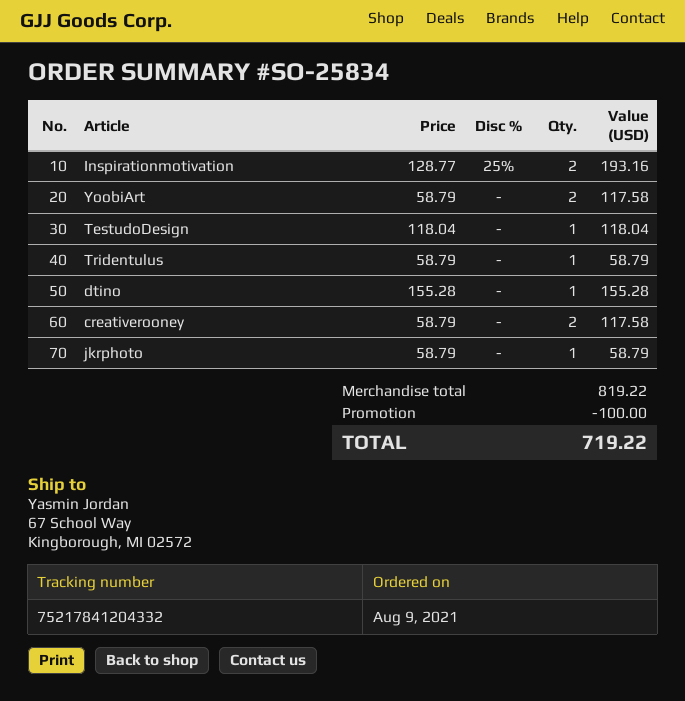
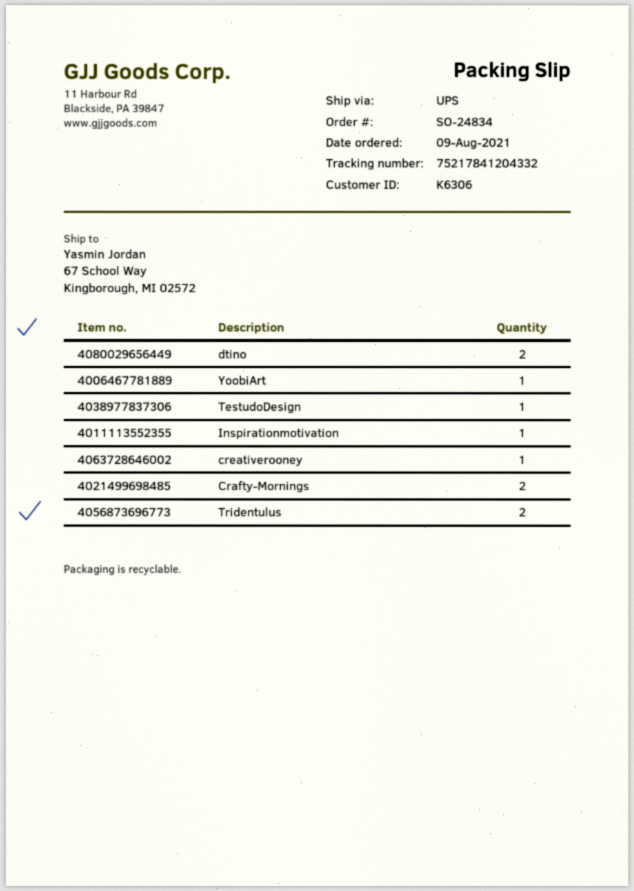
order number: SO-25834 -> SO-24834
Inspirationmotivation: 2 -> 1
YoobiArt: 2 -> 1
Tridentulus: 1 -> 2
dtino: 1 -> 2
creativerooney: 2 -> 1
jkrphoto: 1 -> none
Crafty-Mornings: none -> 2

